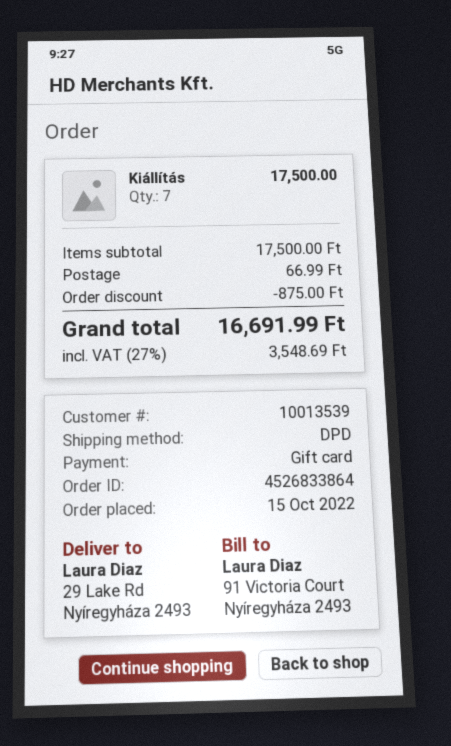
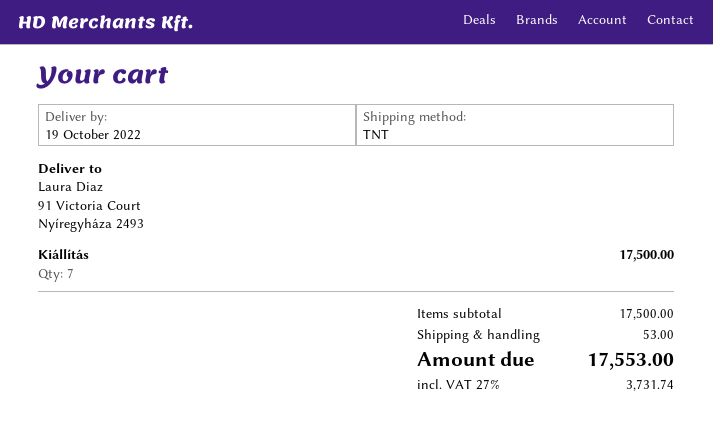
shipping method: DPD -> TNT
ship to: 29 Lake Rd, Nyíregyháza 2493 -> 91 Victoria Court, Nyíregyháza 2493
discount: 875.00 -> none
shipping: 66.99 -> 53.00
tax: 27% = 3548.69 -> 27% = 3731.74
total: 16691.99 -> 17553.00

